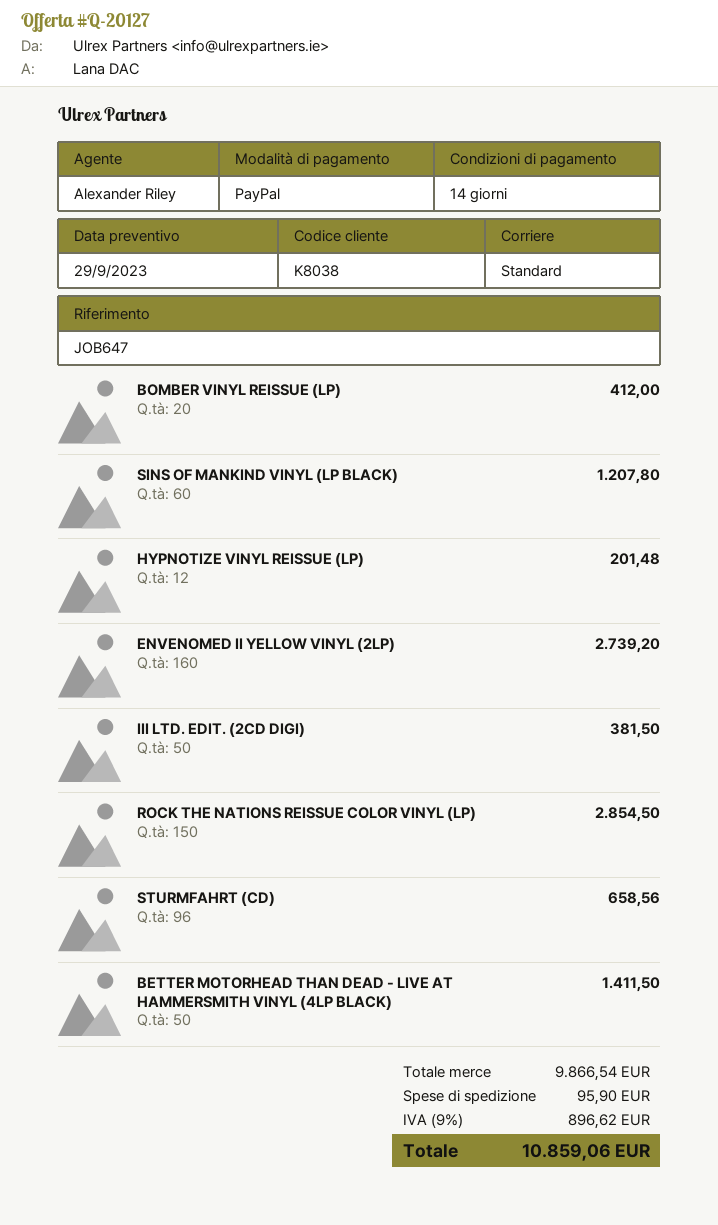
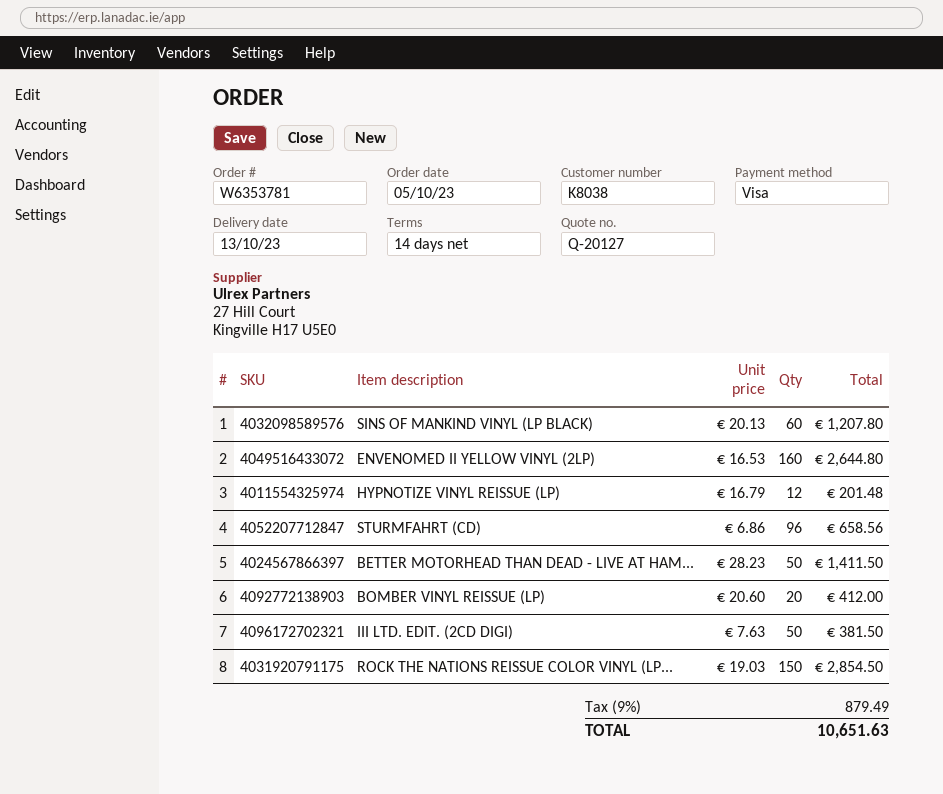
payment method: PayPal -> Visa
ENVENOMED II YELLOW VINYL (2LP): 160 for 2739.20 -> 160 for 2644.80
shipping: 95.90 -> none
tax: 9% = 896.62 -> 9% = 879.49
total: 10859.06 -> 10651.63

